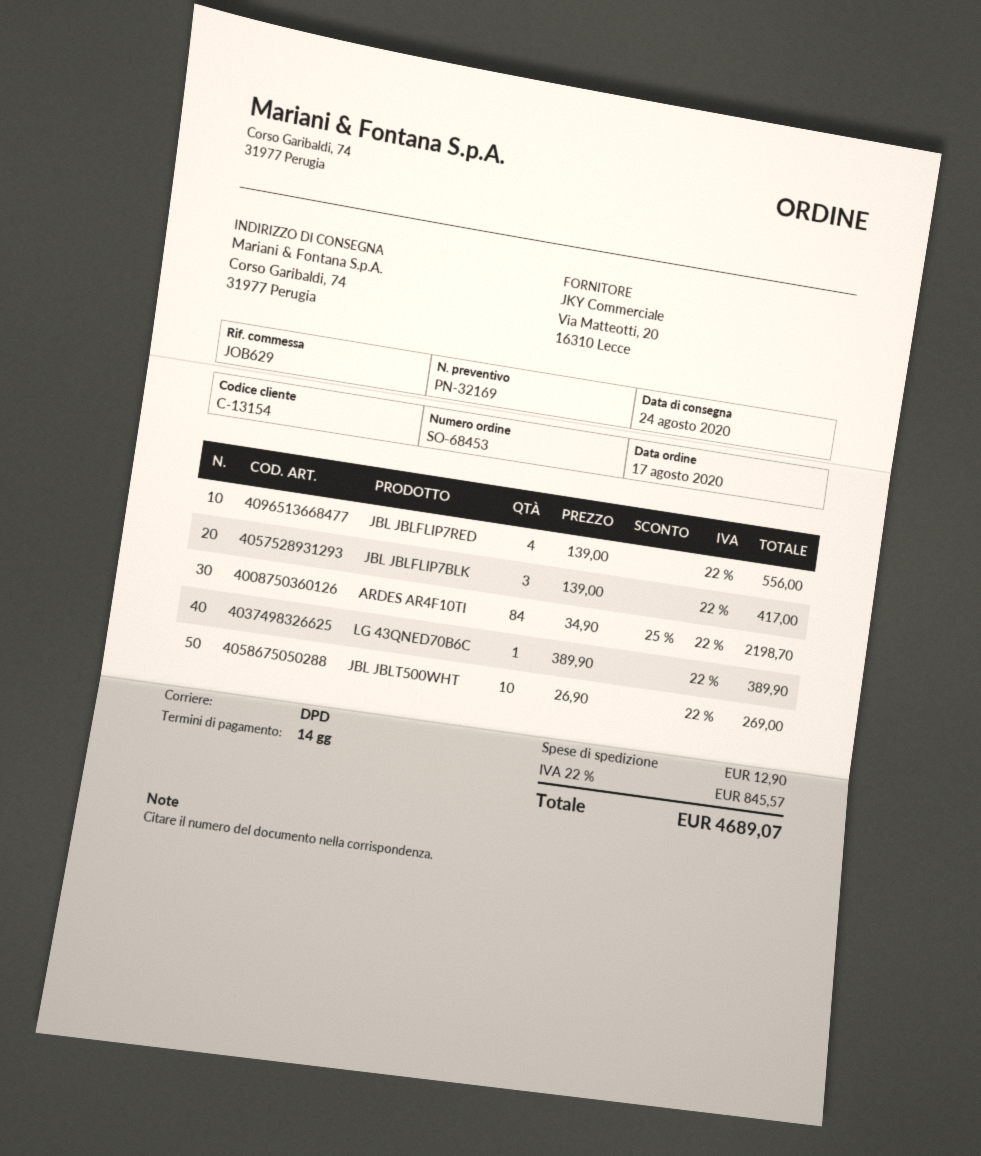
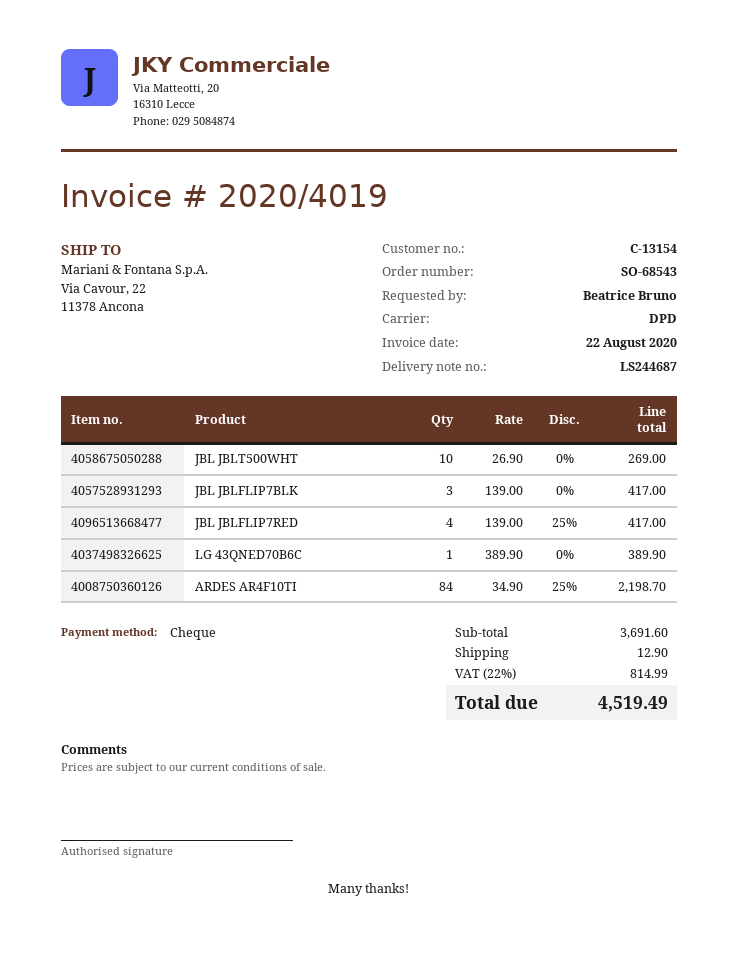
order number: SO-68453 -> SO-68543
ship to: Corso Garibaldi, 74, 31977 Perugia -> Via Cavour, 22, 11378 Ancona
JBL JBLFLIP7RED: 4 x 139.00 = 556.00 -> 4 x 139.00 - 25% = 417.00
tax: 22% = 845.57 -> 22% = 814.99
total: 4689.07 -> 4519.49

